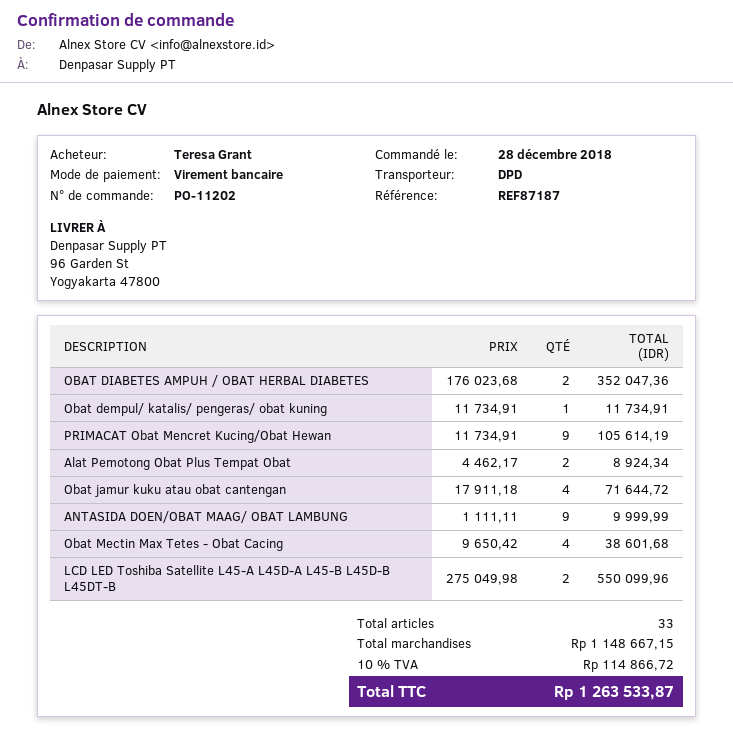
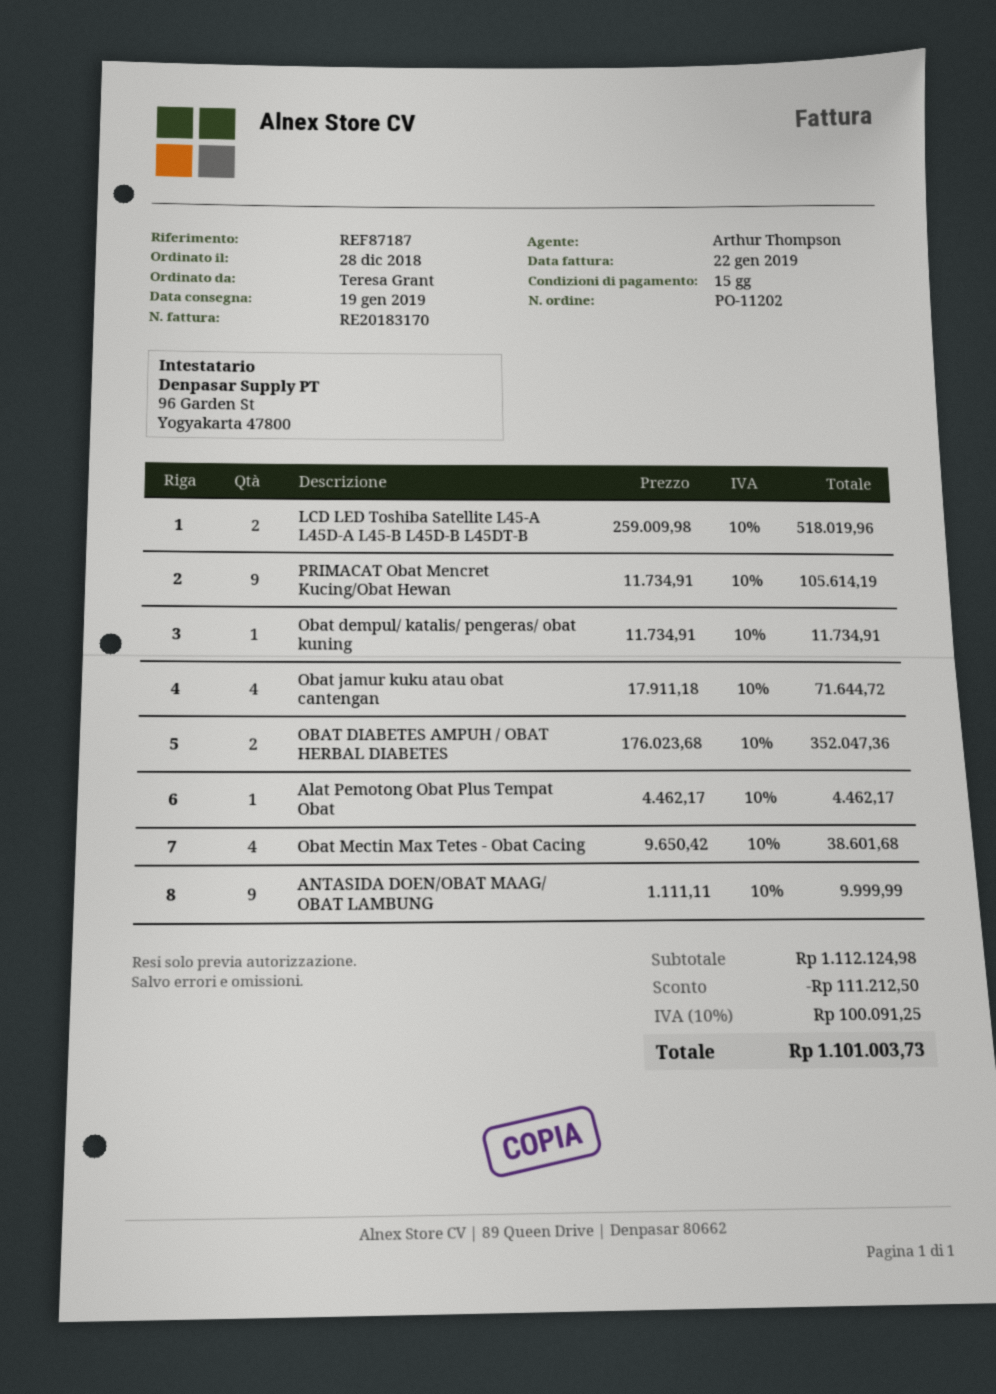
Alat Pemotong Obat Plus Tempat Obat: 2 x 4462.17 = 8924.34 -> 1 x 4462.17 = 4462.17
LCD LED Toshiba Satellite L45-A L45D-A L45-B L45D-B L45DT-B: 2 x 275049.98 = 550099.96 -> 2 x 259009.98 = 518019.96
subtotal: 1148667.15 -> 1112124.98
discount: none -> 111212.50
tax: 10% = 114866.72 -> 10% = 100091.25
total: 1263533.87 -> 1101003.73

